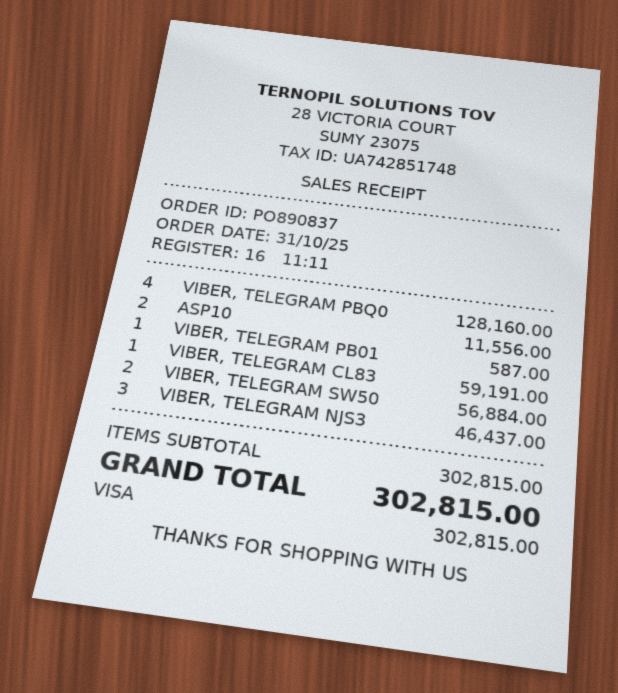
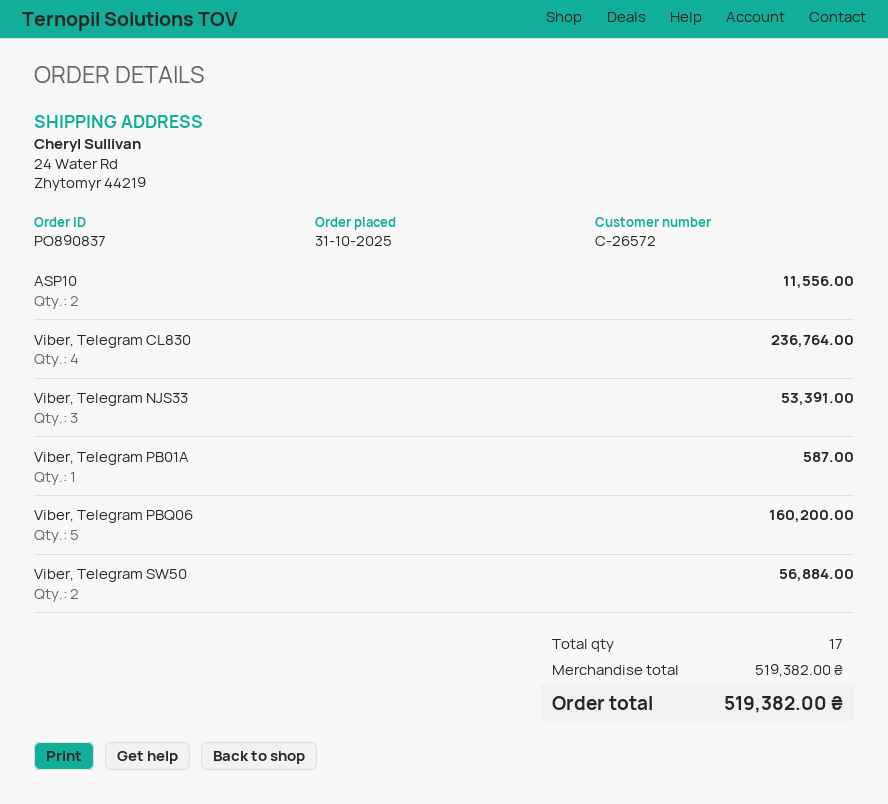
VIBER, TELEGRAM PBQ0: 4 for 128160.00 -> 5 for 160200.00
VIBER, TELEGRAM CL83: 1 for 59191.00 -> 4 for 236764.00
VIBER, TELEGRAM NJS3: 3 for 46437.00 -> 3 for 53391.00
subtotal: 302815.00 -> 519382.00
total: 302815.00 -> 519382.00

